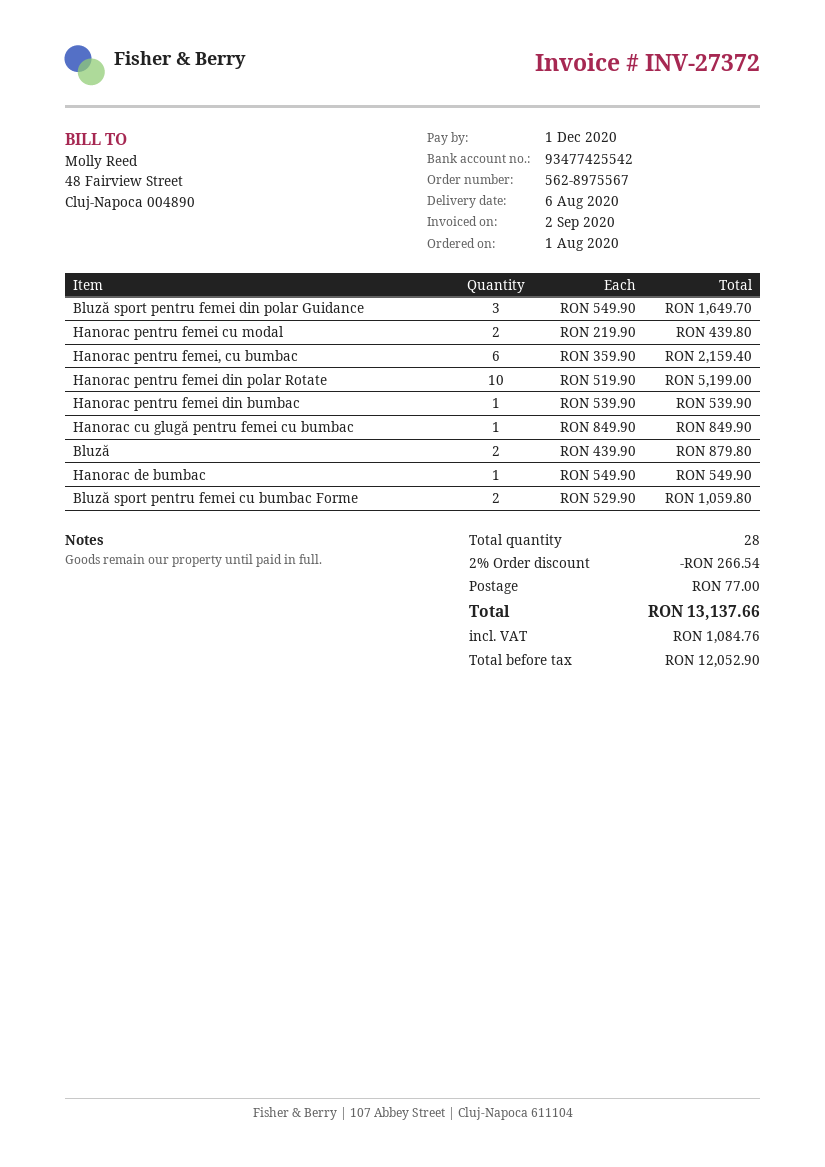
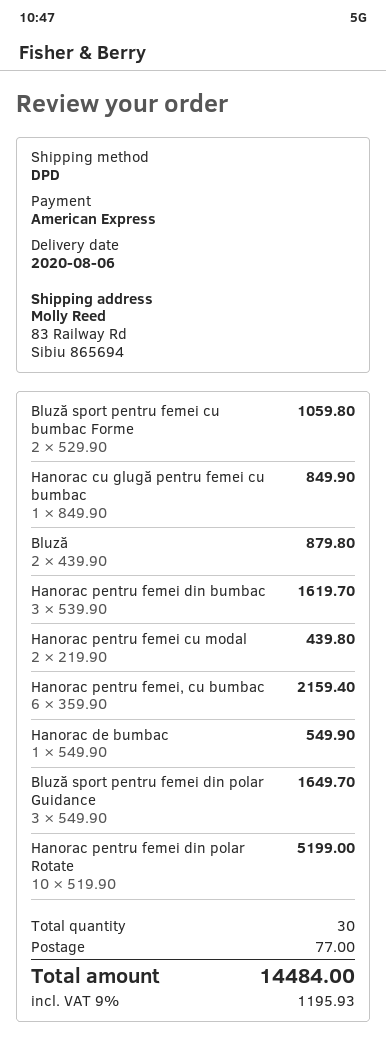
Hanorac pentru femei din bumbac: 1 x 539.90 = 539.90 -> 3 x 539.90 = 1619.70
total quantity: 28 -> 30
discount: 2% = 266.54 -> none
tax: 1084.76 -> 1195.93
total: 13137.66 -> 14484.00

